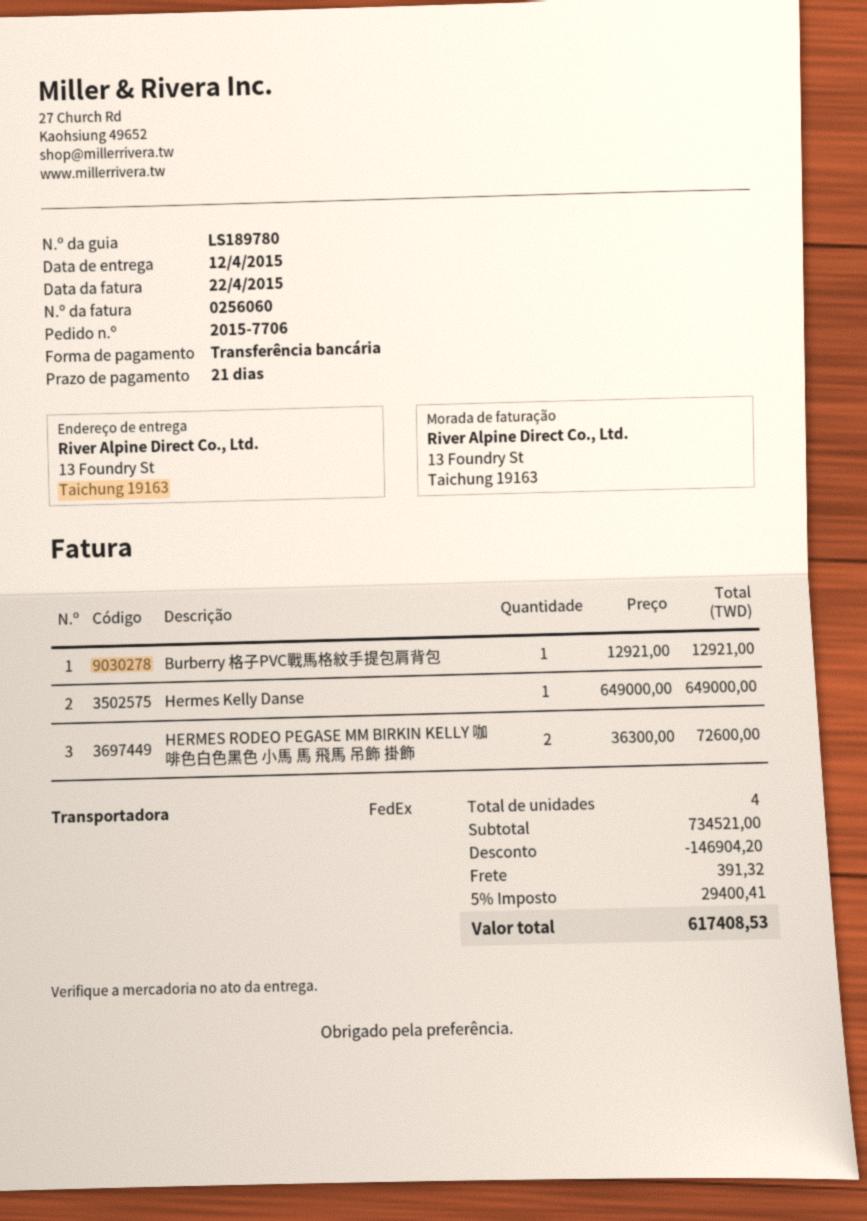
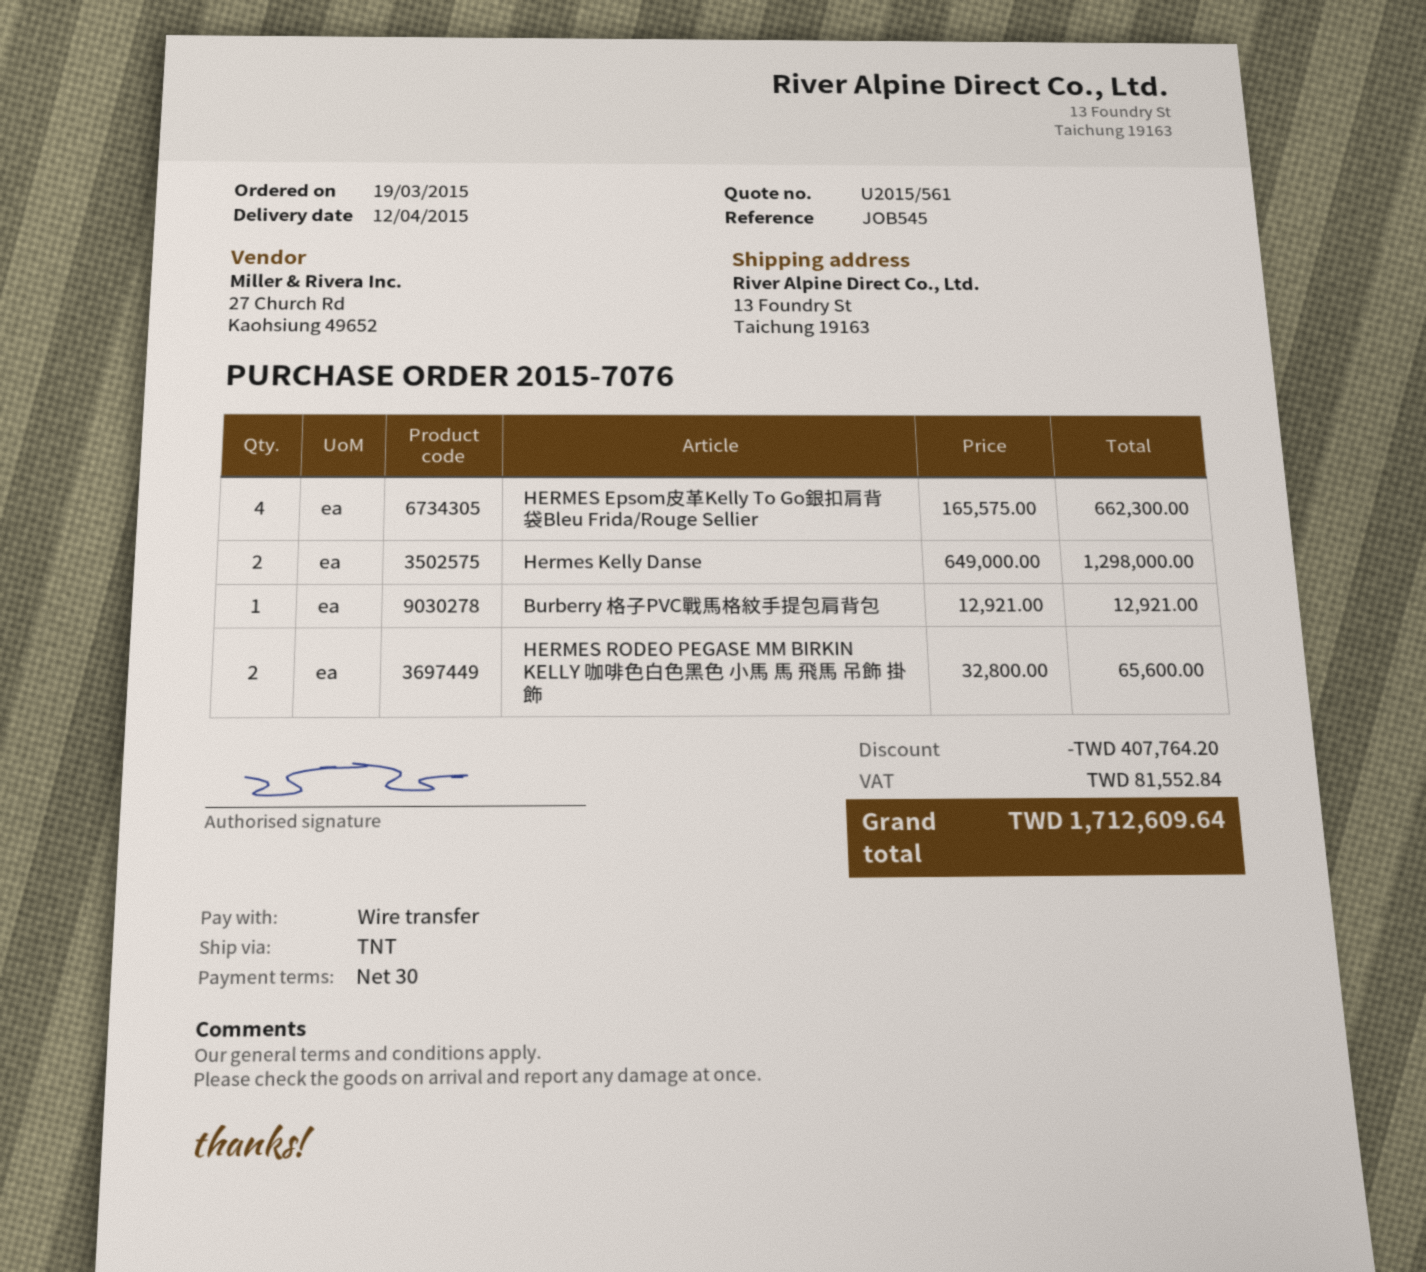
order number: 2015-7706 -> 2015-7076
payment terms: 21 days -> 30 days
shipping method: FedEx -> TNT
Hermes Kelly Danse: 1 x 649000.00 = 649000.00 -> 2 x 649000.00 = 1298000.00
HERMES RODEO PEGASE MM BIRKIN KELLY 咖啡色白色黑色 小馬 馬 飛馬 吊飾 掛飾: 2 x 36300.00 = 72600.00 -> 2 x 32800.00 = 65600.00
HERMES Epsom皮革Kelly To Go銀扣肩背袋Bleu Frida/Rouge Sellier: none -> 4 x 165575.00 = 662300.00
discount: 146904.20 -> 407764.20
shipping: 391.32 -> none
tax: 29400.41 -> 81552.84
total: 617408.53 -> 1712609.64

